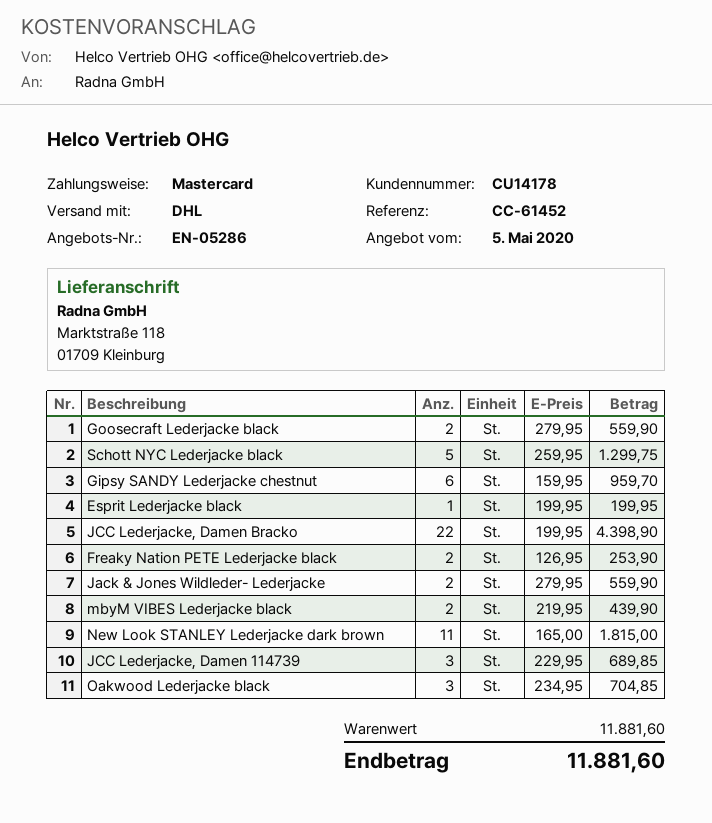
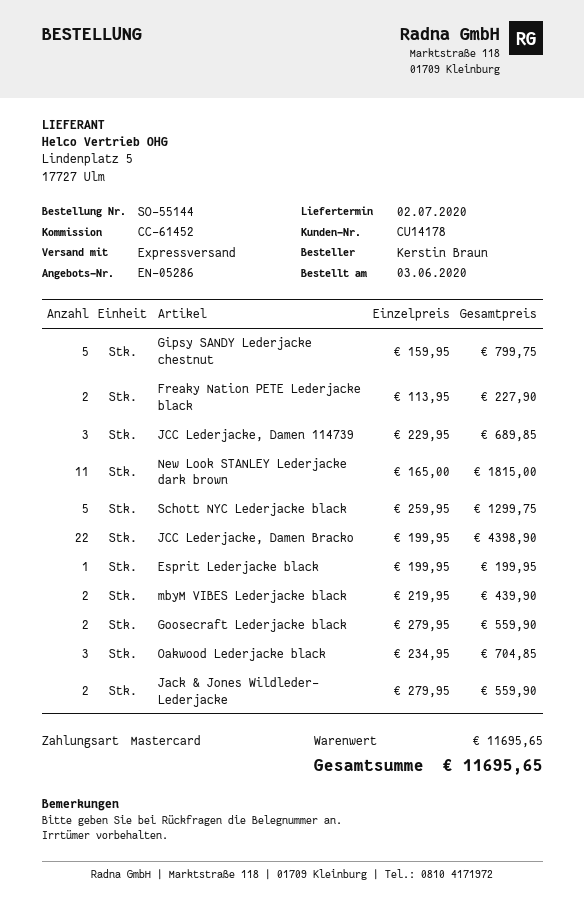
shipping method: DHL -> express
Gipsy SANDY Lederjacke chestnut: 6 x 159.95 = 959.70 -> 5 x 159.95 = 799.75
Freaky Nation PETE Lederjacke black: 2 x 126.95 = 253.90 -> 2 x 113.95 = 227.90
subtotal: 11881.60 -> 11695.65
total: 11881.60 -> 11695.65

